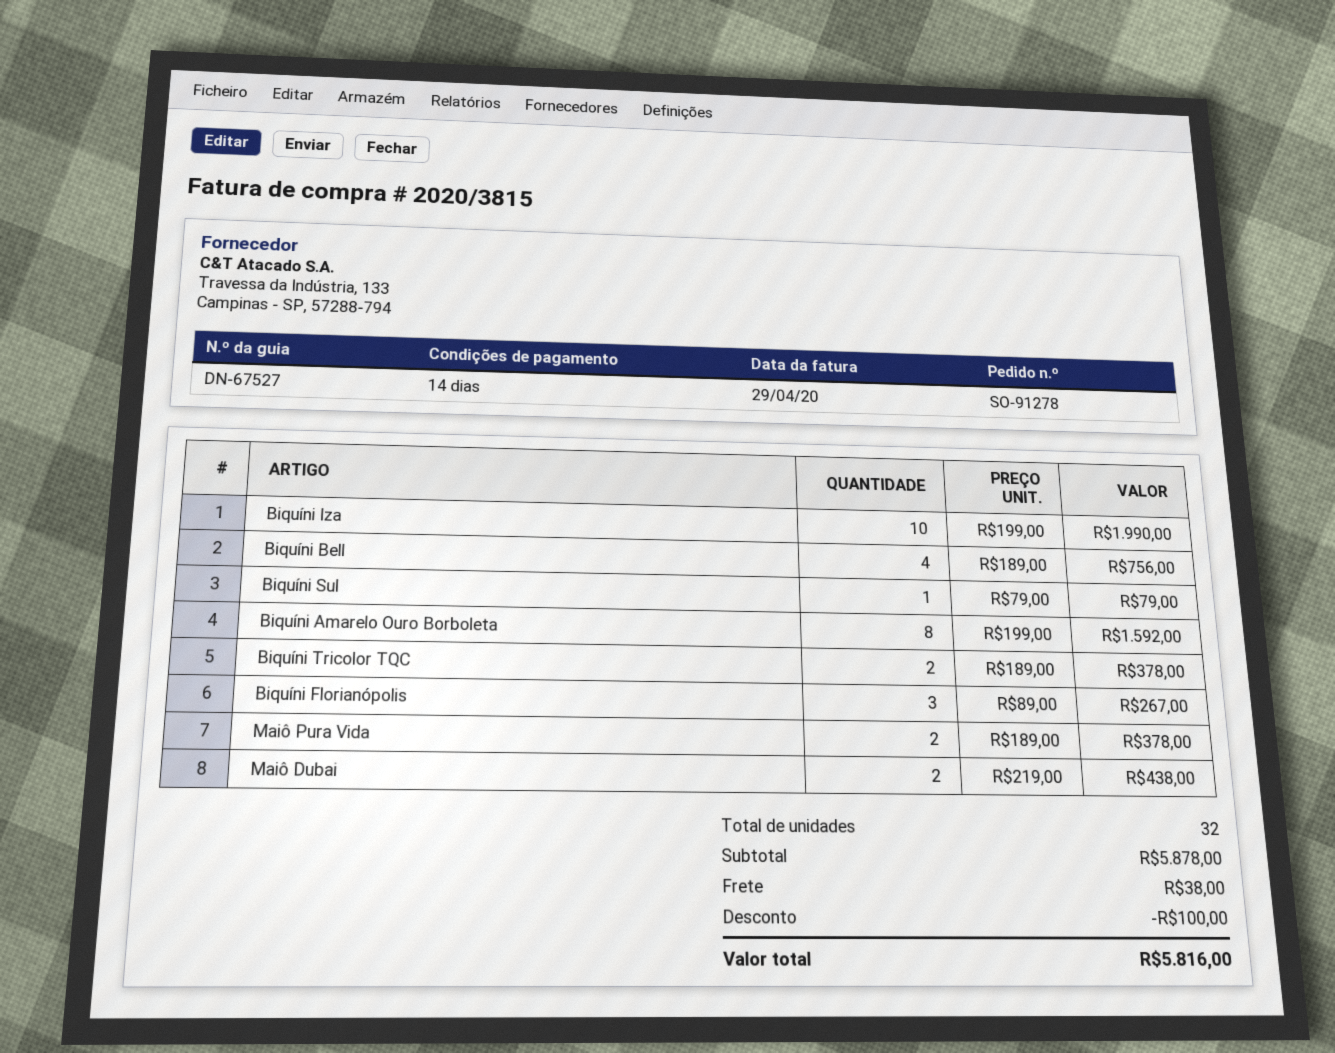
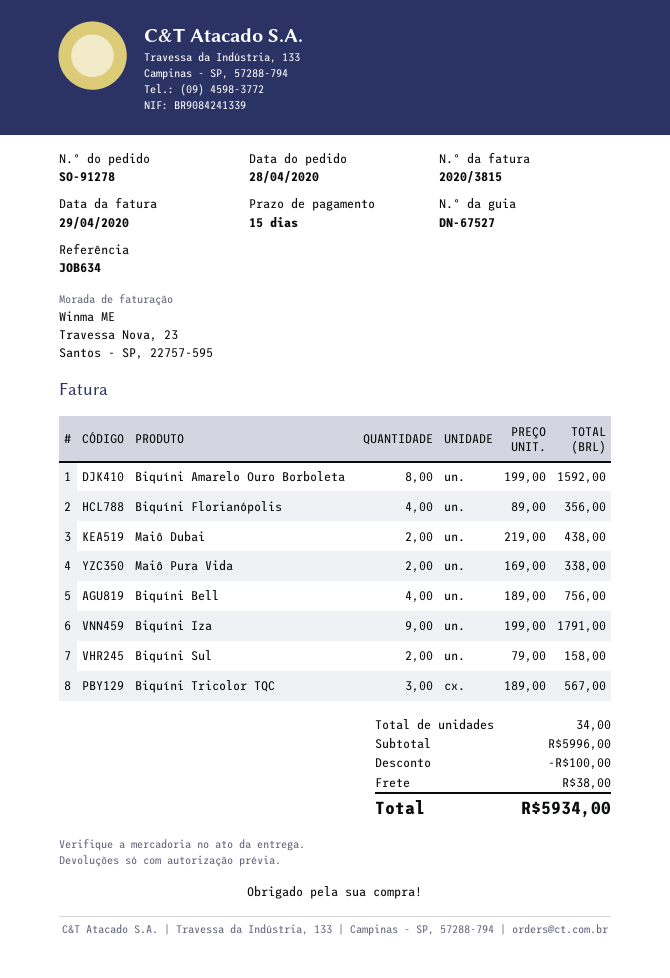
payment terms: 14 days -> 15 days
Biquíni Iza: 10 x 199.00 = 1990.00 -> 9 x 199.00 = 1791.00
Biquíni Sul: 1 x 79.00 = 79.00 -> 2 x 79.00 = 158.00
Biquíni Tricolor TQC: 2 x 189.00 = 378.00 -> 3 x 189.00 = 567.00
Biquíni Florianópolis: 3 x 89.00 = 267.00 -> 4 x 89.00 = 356.00
Maiô Pura Vida: 2 x 189.00 = 378.00 -> 2 x 169.00 = 338.00
total quantity: 32 -> 34
subtotal: 5878.00 -> 5996.00
total: 5816.00 -> 5934.00

